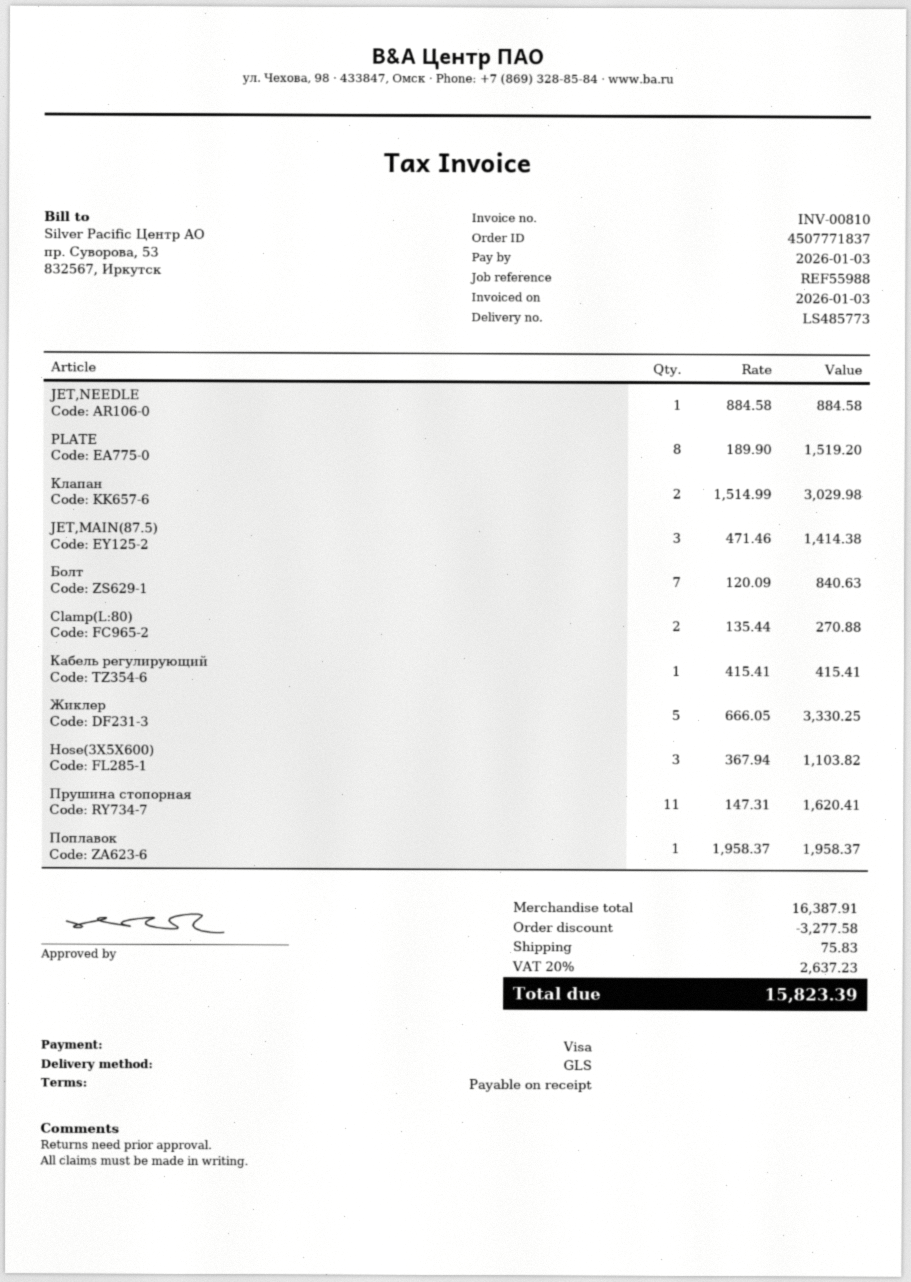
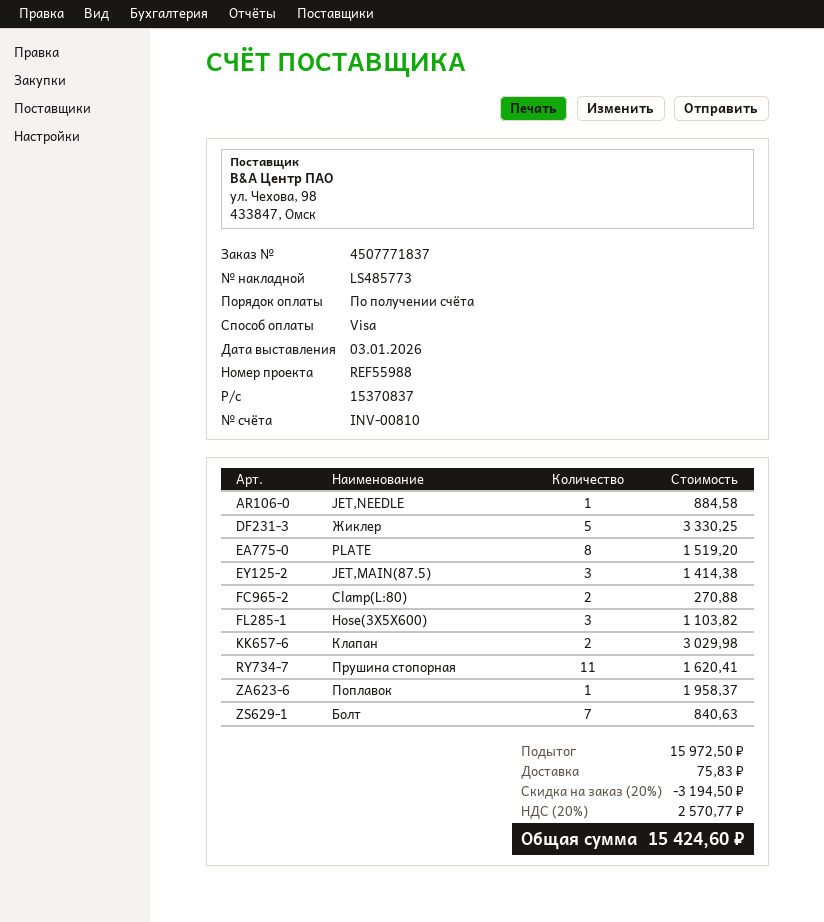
Кабель регулирующий: 1 for 415.41 -> none
subtotal: 16387.91 -> 15972.50
discount: 3277.58 -> 3194.50
tax: 20% = 2637.23 -> 20% = 2570.77
total: 15823.39 -> 15424.60

